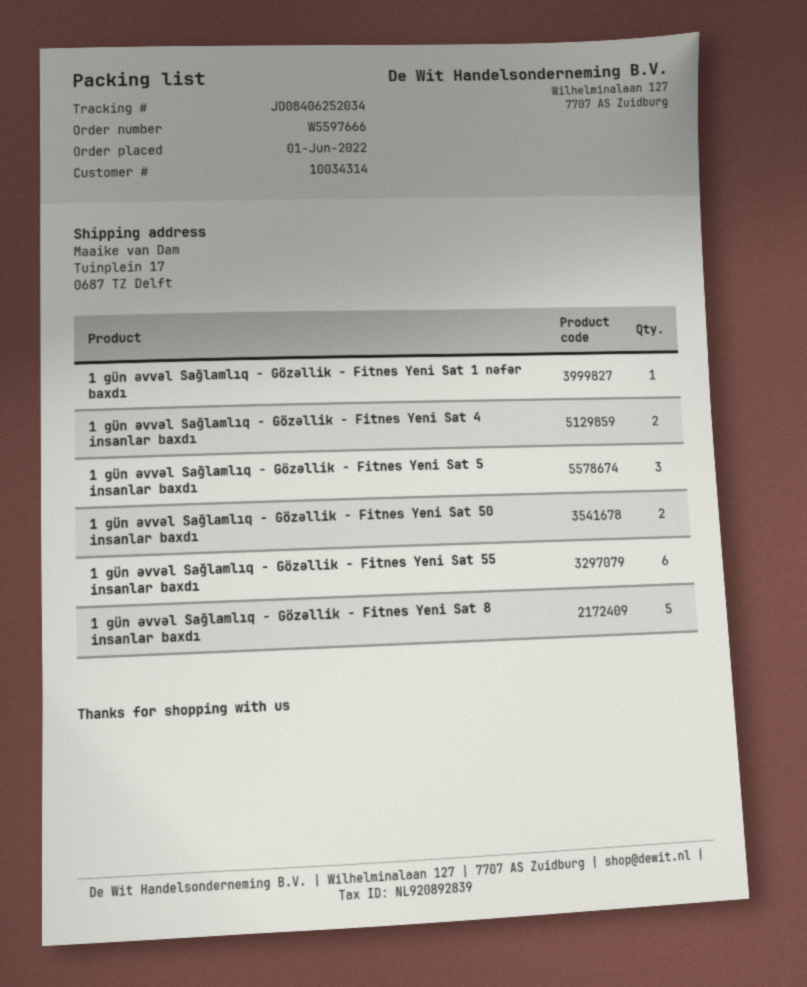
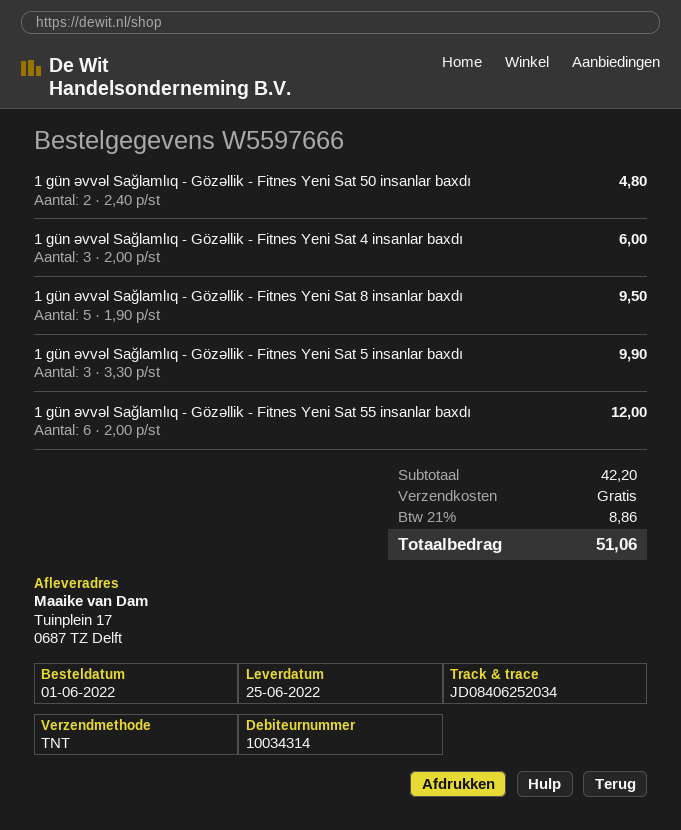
1 gün əvvəl Sağlamlıq - Gözəllik - Fitnes Yeni Sat 1 nəfər baxdı: 1 -> none
1 gün əvvəl Sağlamlıq - Gözəllik - Fitnes Yeni Sat 4 insanlar baxdı: 2 -> 3

